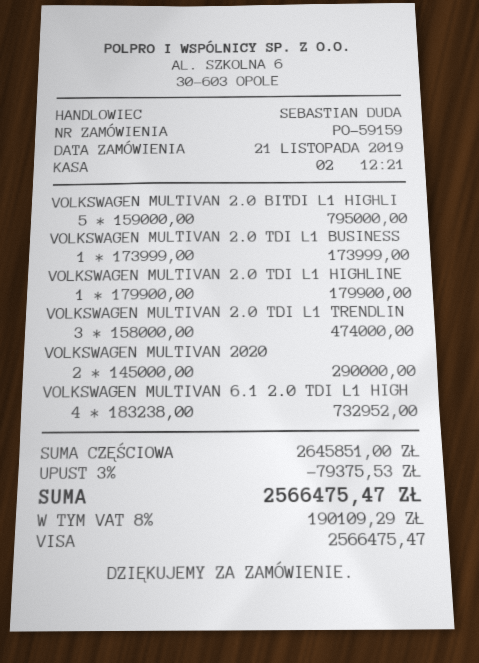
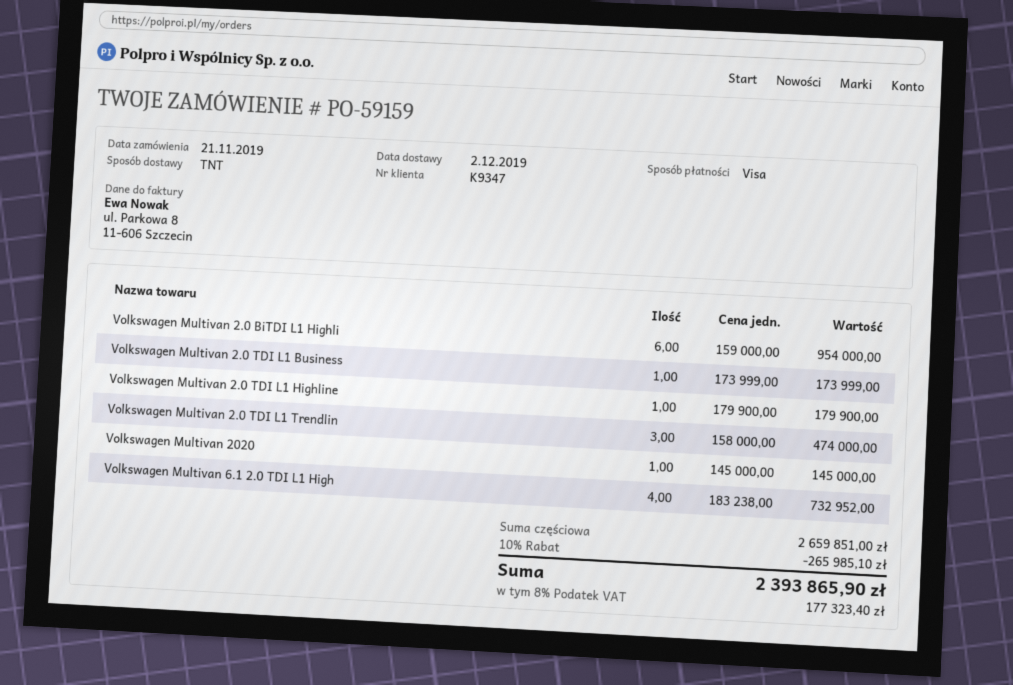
VOLKSWAGEN MULTIVAN 2.0 BITDI L1 HIGHLI: 5 x 159000.00 = 795000.00 -> 6 x 159000.00 = 954000.00
VOLKSWAGEN MULTIVAN 2020: 2 x 145000.00 = 290000.00 -> 1 x 145000.00 = 145000.00
subtotal: 2645851.00 -> 2659851.00
discount: 3% = 79375.53 -> 10% = 265985.10
tax: 8% = 190109.29 -> 8% = 177323.40
total: 2566475.47 -> 2393865.90

